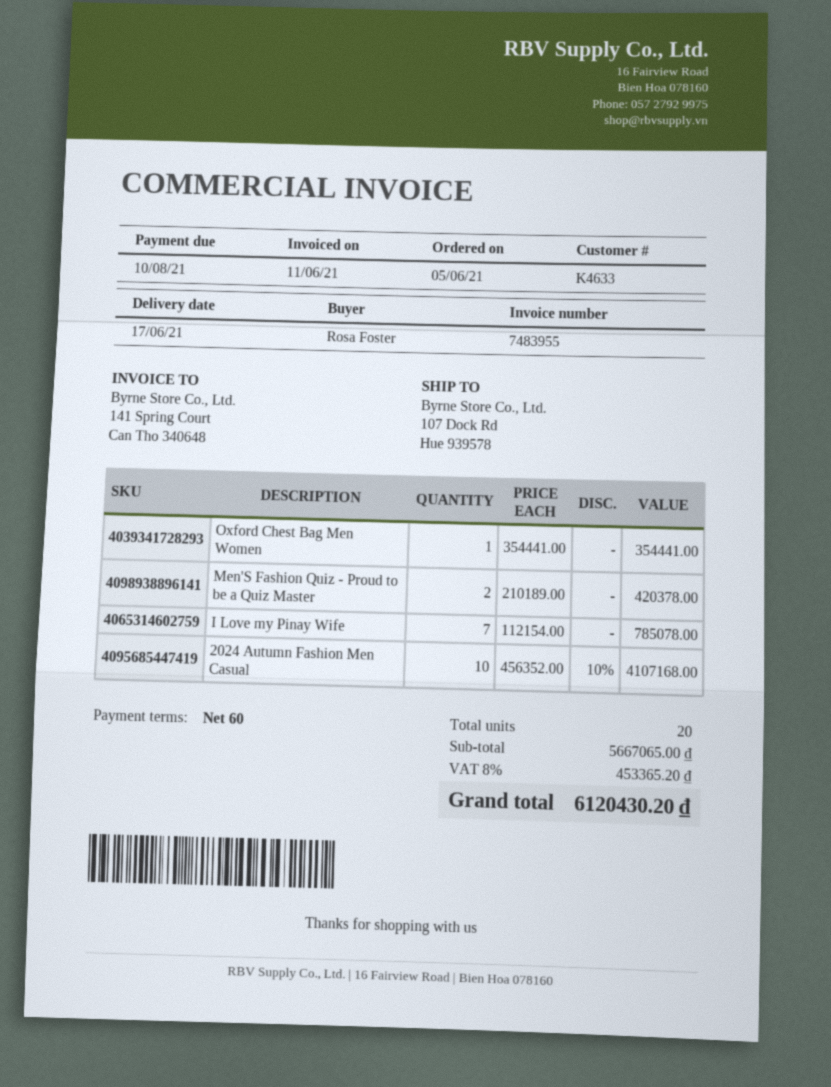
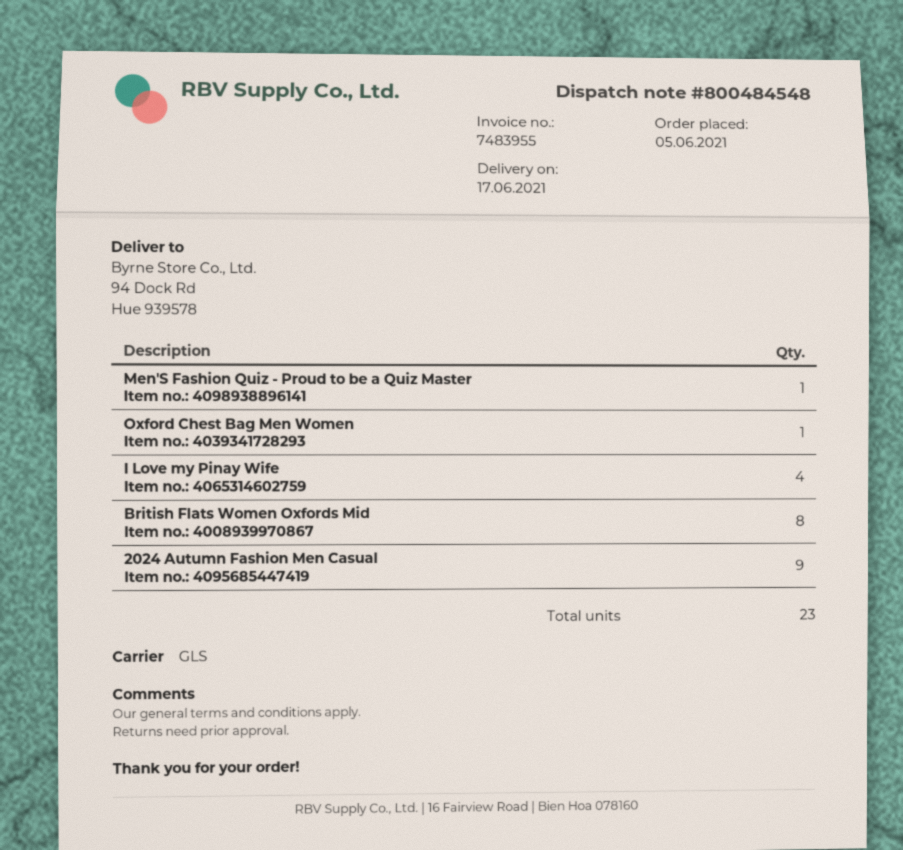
ship to: 107 Dock Rd, Hue 939578 -> 94 Dock Rd, Hue 939578
Men'S Fashion Quiz - Proud to be a Quiz Master: 2 -> 1
I Love my Pinay Wife: 7 -> 4
2024 Autumn Fashion Men Casual: 10 -> 9
British Flats Women Oxfords Mid: none -> 8
total quantity: 20 -> 23

